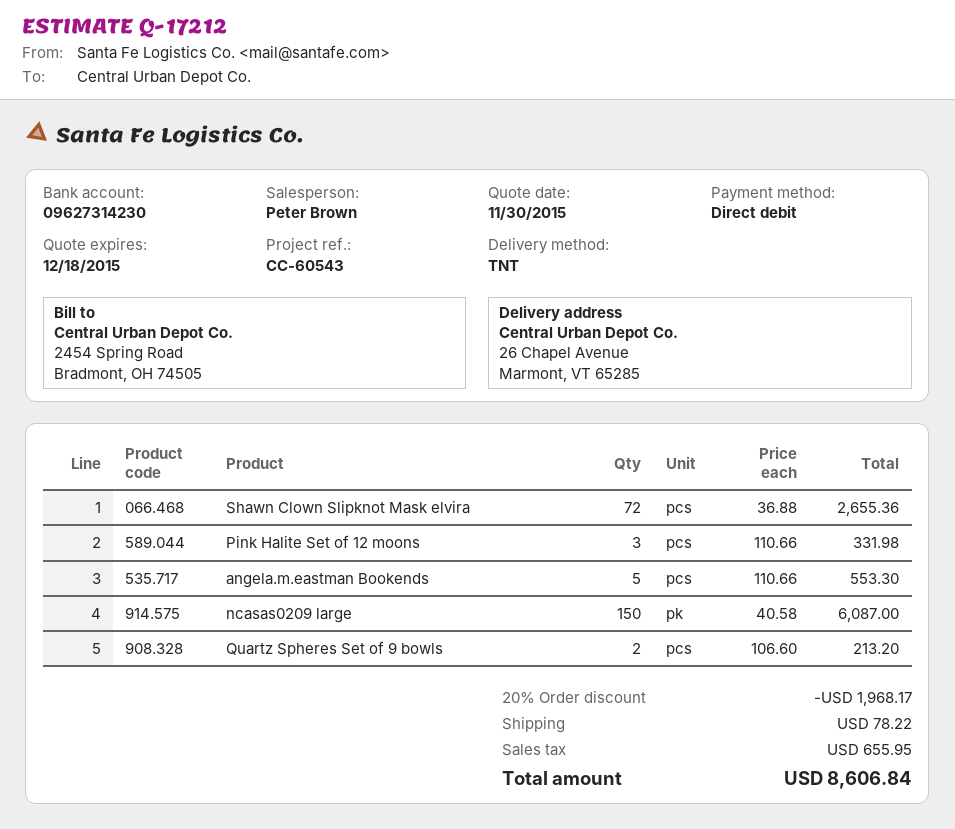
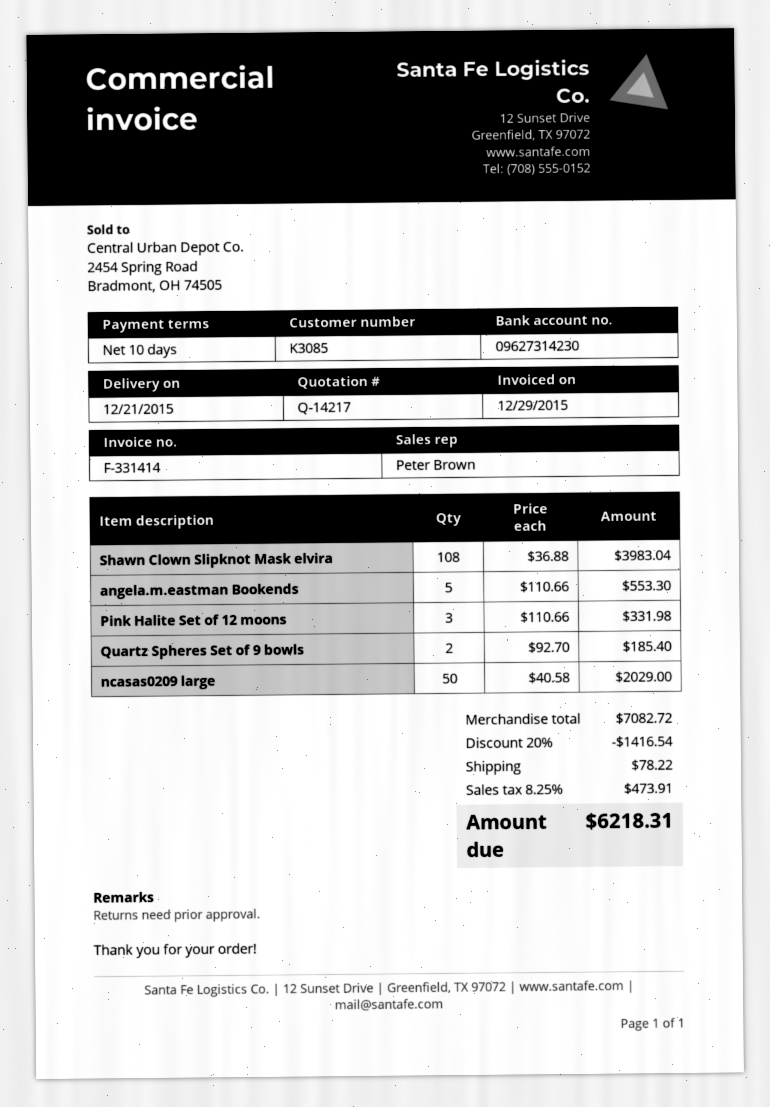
quote number: Q-17212 -> Q-14217
Shawn Clown Slipknot Mask elvira: 72 x 36.88 = 2655.36 -> 108 x 36.88 = 3983.04
ncasas0209 large: 150 x 40.58 = 6087.00 -> 50 x 40.58 = 2029.00
Quartz Spheres Set of 9 bowls: 2 x 106.60 = 213.20 -> 2 x 92.70 = 185.40
discount: 20% = 1968.17 -> 20% = 1416.54
tax: 655.95 -> 473.91
total: 8606.84 -> 6218.31

